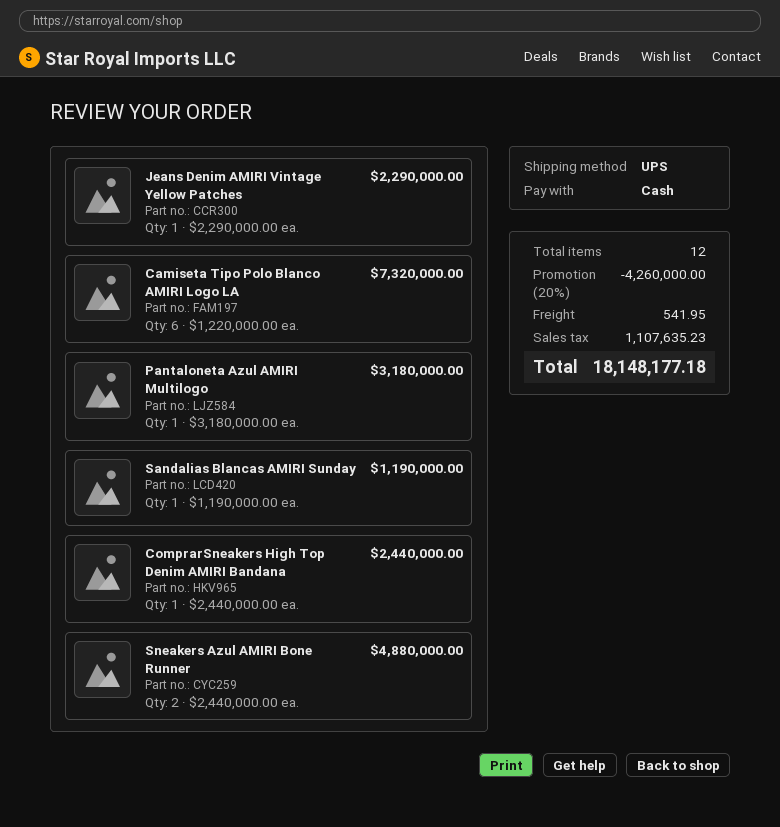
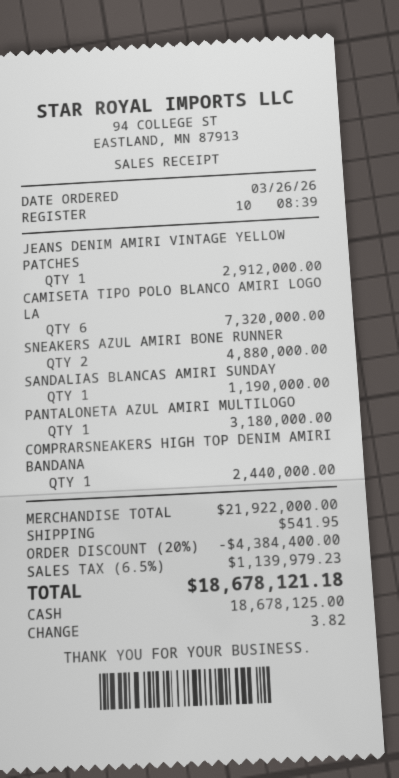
Jeans Denim AMIRI Vintage Yellow Patches: 1 for 2290000.00 -> 1 for 2912000.00
discount: 20% = 4260000.00 -> 20% = 4384400.00
tax: 1107635.23 -> 1139979.23
total: 18148177.18 -> 18678121.18

